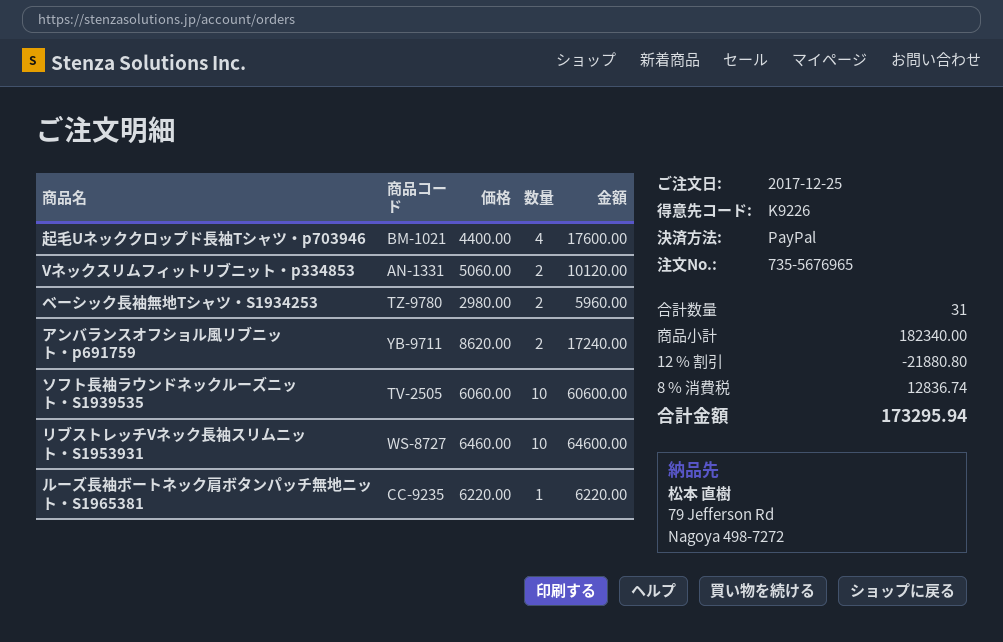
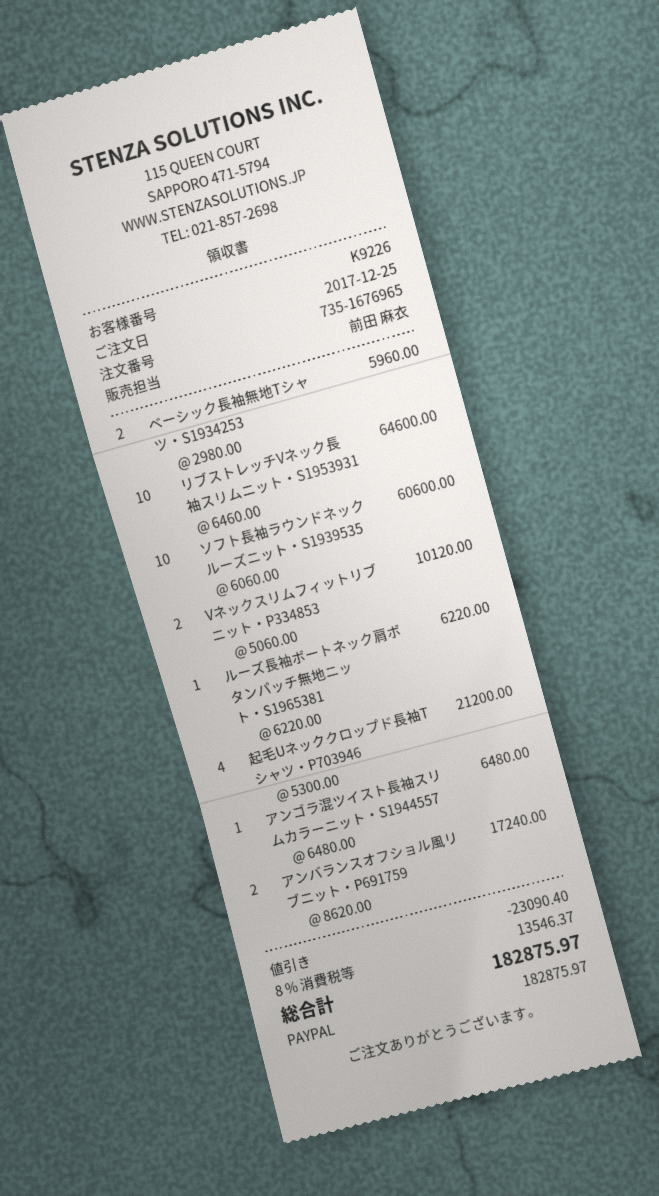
order number: 735-5676965 -> 735-1676965
起毛Uネッククロップド長袖Tシャツ・p703946: 4 x 4400.00 = 17600.00 -> 4 x 5300.00 = 21200.00
アンゴラ混ツイスト長袖スリムカラーニット・S1944557: none -> 1 x 6480.00 = 6480.00
discount: 21880.80 -> 23090.40
tax: 8% = 12836.74 -> 8% = 13546.37
total: 173295.94 -> 182875.97

